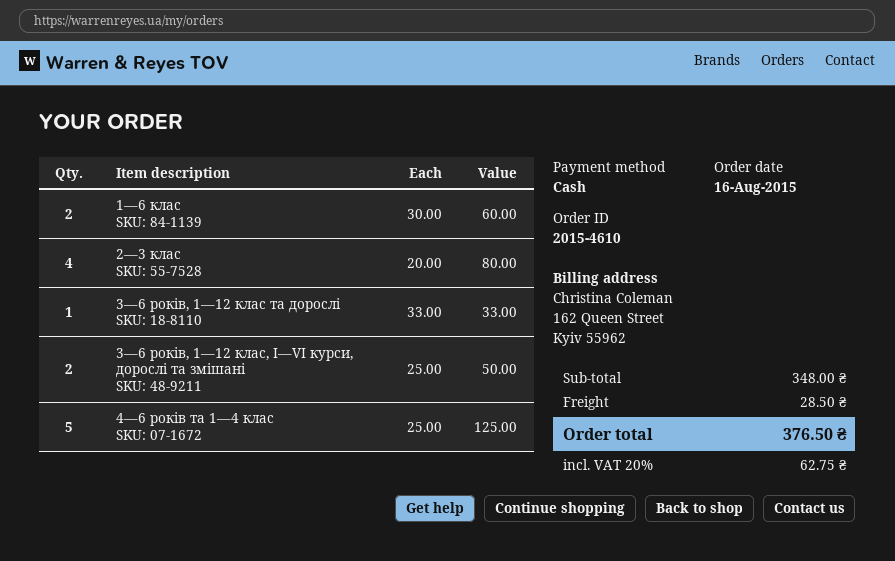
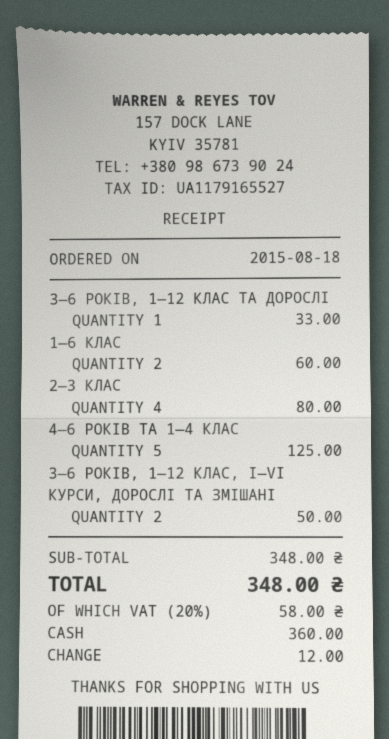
order date: 2015-08-16 -> 2015-08-18
shipping: 28.50 -> none
tax: 20% = 62.75 -> 20% = 58.00
total: 376.50 -> 348.00

